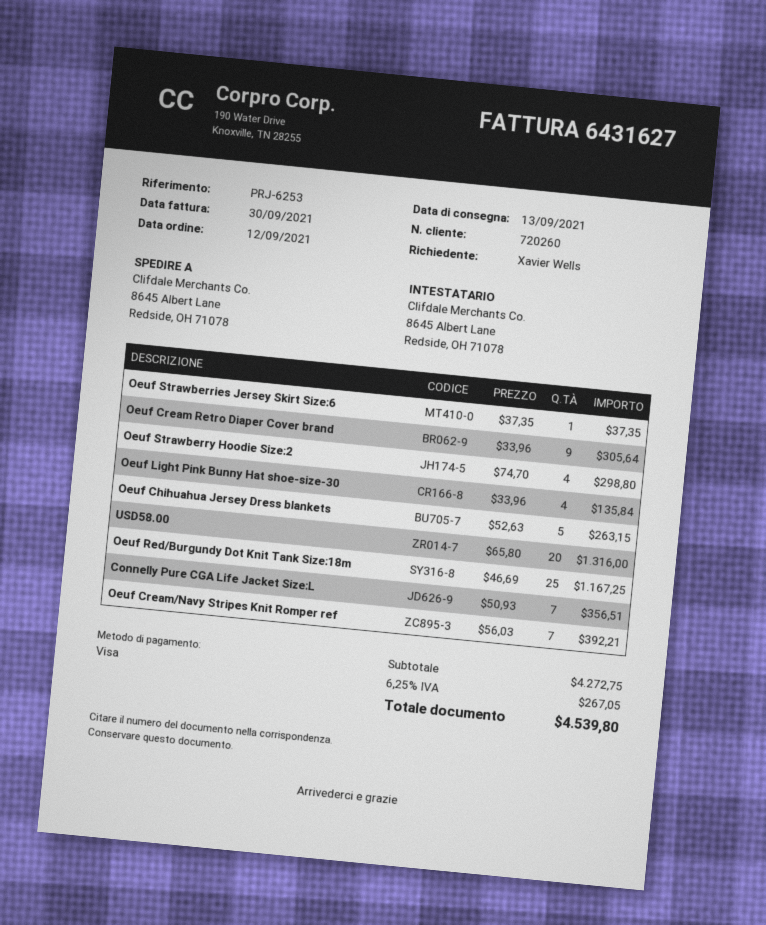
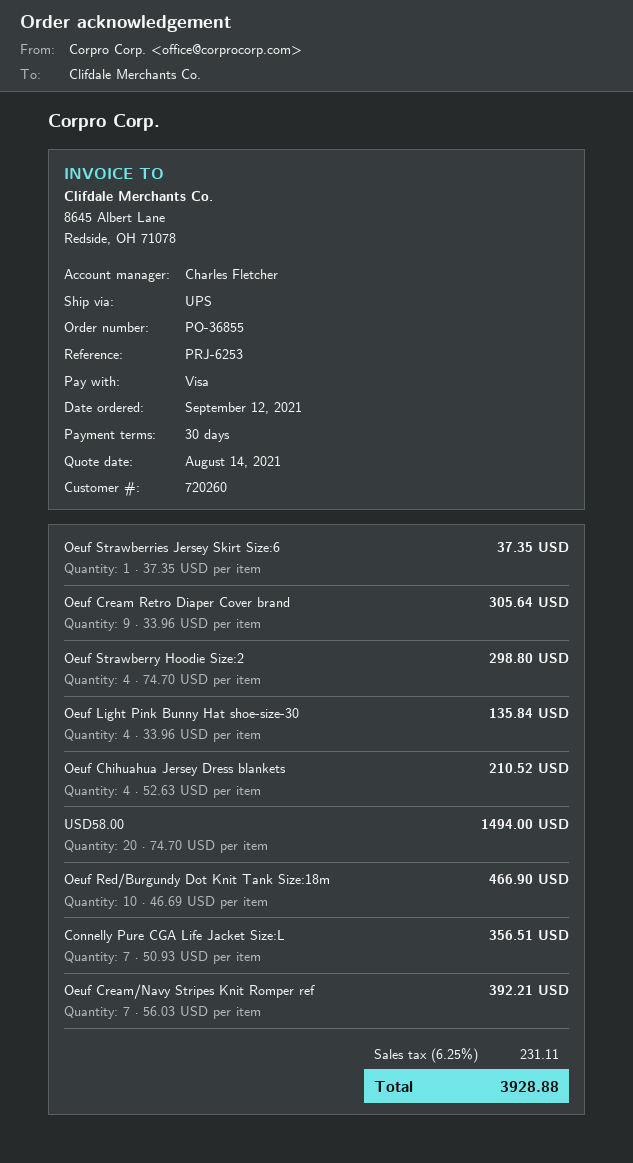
Oeuf Chihuahua Jersey Dress blankets: 5 x 52.63 = 263.15 -> 4 x 52.63 = 210.52
USD58.00: 20 x 65.80 = 1316.00 -> 20 x 74.70 = 1494.00
Oeuf Red/Burgundy Dot Knit Tank Size:18m: 25 x 46.69 = 1167.25 -> 10 x 46.69 = 466.90
tax: 6.25% = 267.05 -> 6.25% = 231.11
total: 4539.80 -> 3928.88

